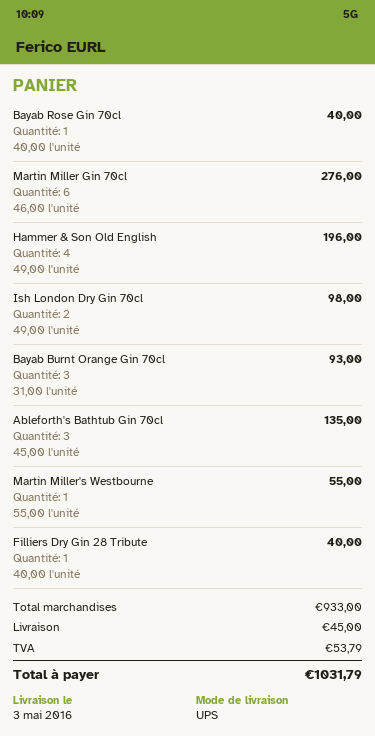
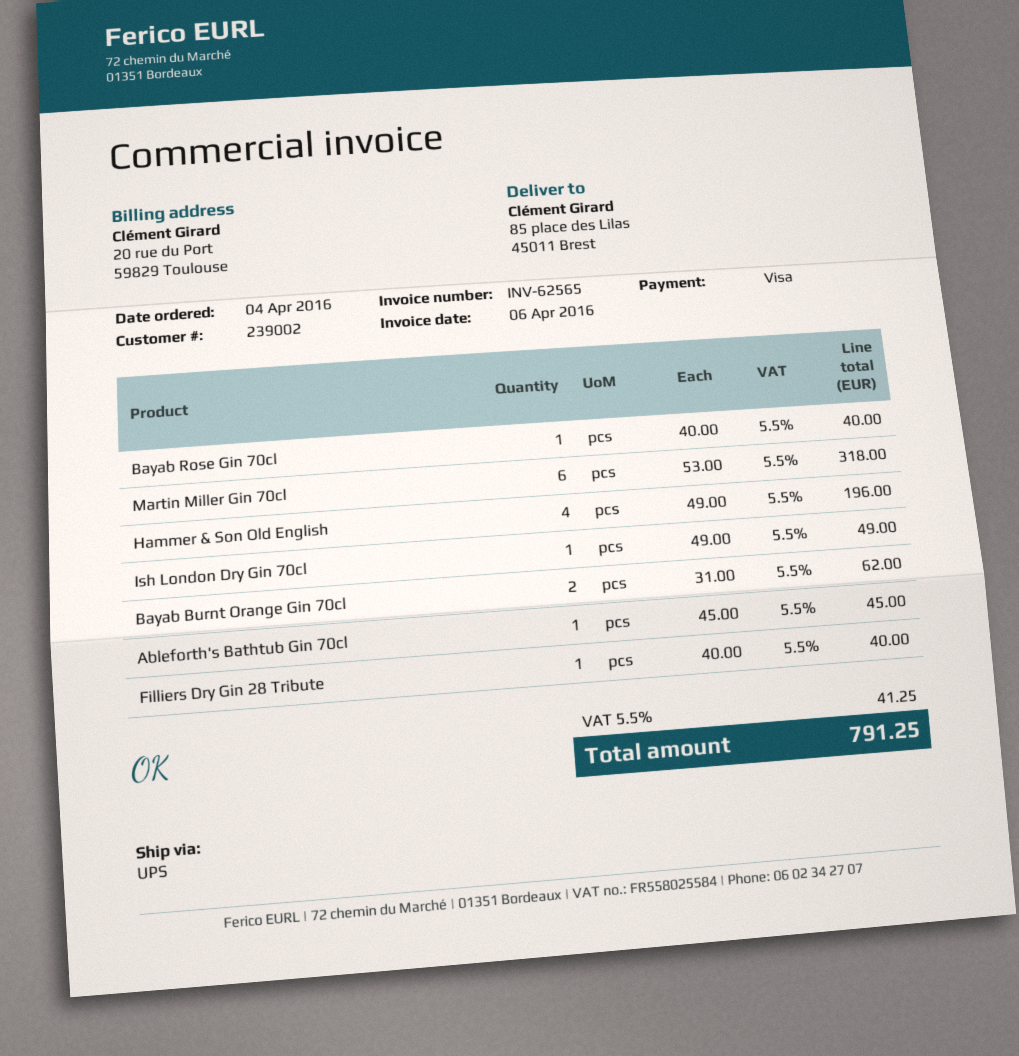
Martin Miller Gin 70cl: 6 x 46.00 = 276.00 -> 6 x 53.00 = 318.00
Ish London Dry Gin 70cl: 2 x 49.00 = 98.00 -> 1 x 49.00 = 49.00
Bayab Burnt Orange Gin 70cl: 3 x 31.00 = 93.00 -> 2 x 31.00 = 62.00
Ableforth's Bathtub Gin 70cl: 3 x 45.00 = 135.00 -> 1 x 45.00 = 45.00
Martin Miller's Westbourne: 1 x 55.00 = 55.00 -> none
shipping: 45.00 -> none
tax: 53.79 -> 41.25
total: 1031.79 -> 791.25

